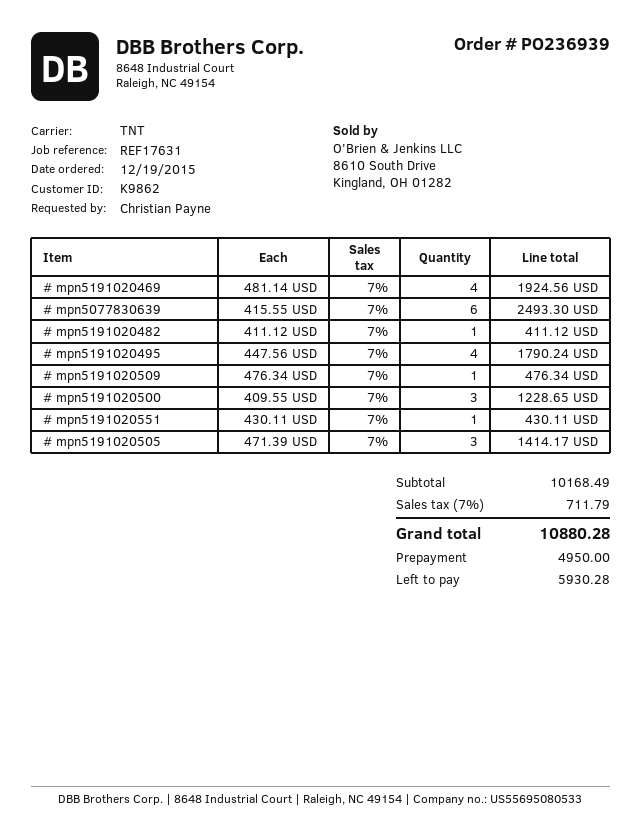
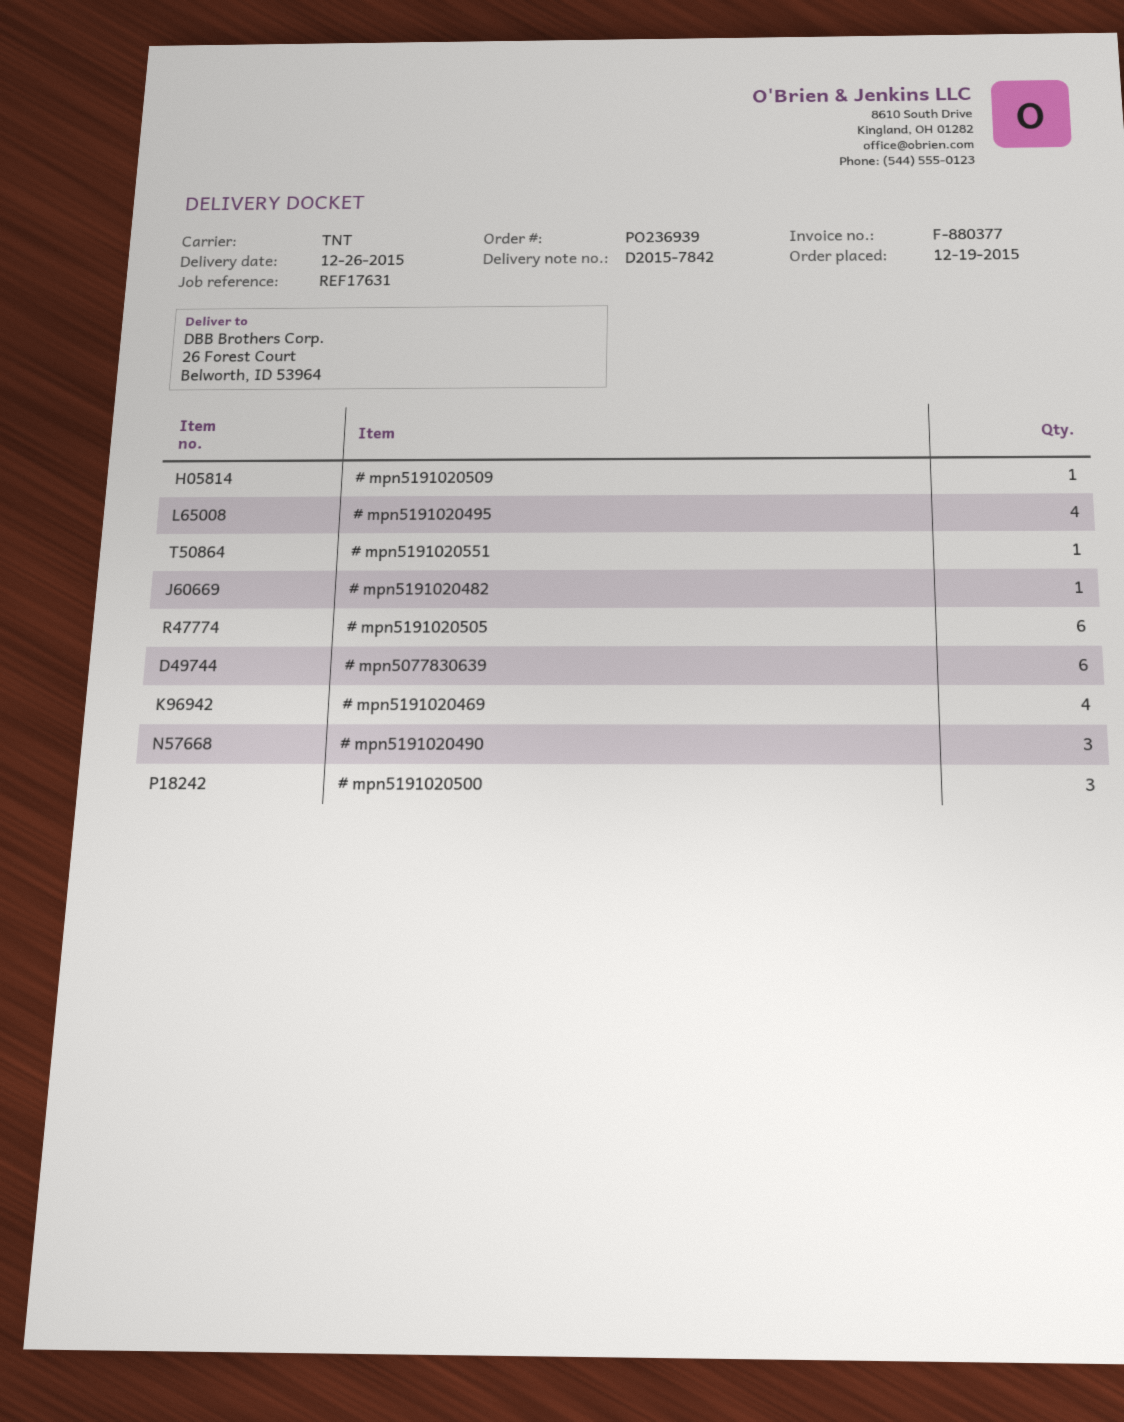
# mpn5191020505: 3 -> 6
# mpn5191020490: none -> 3

